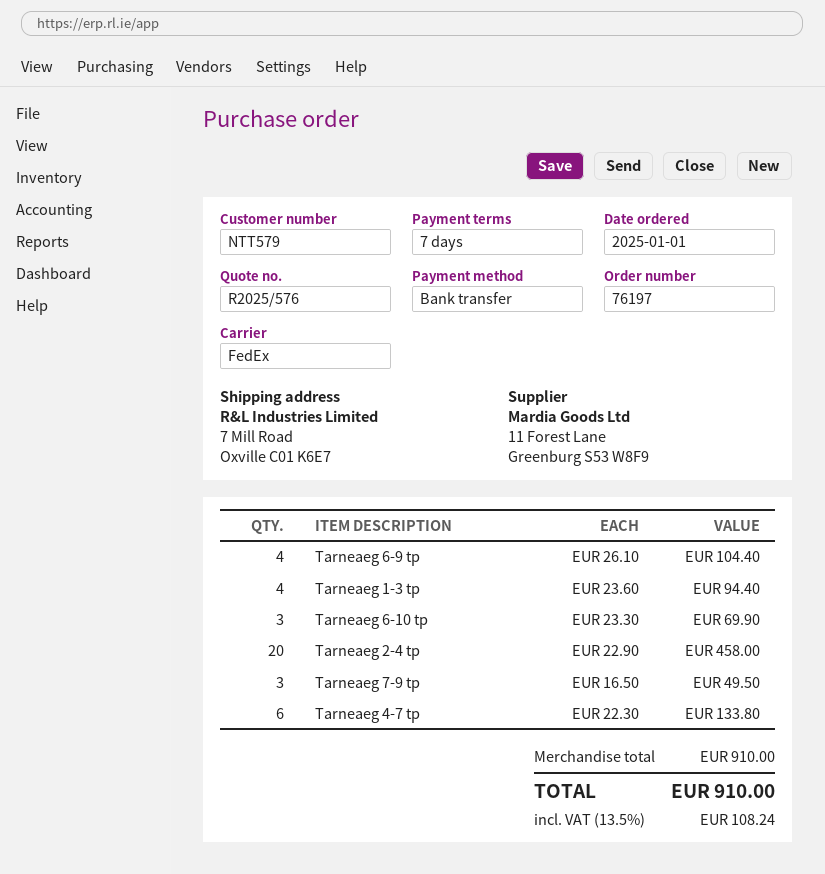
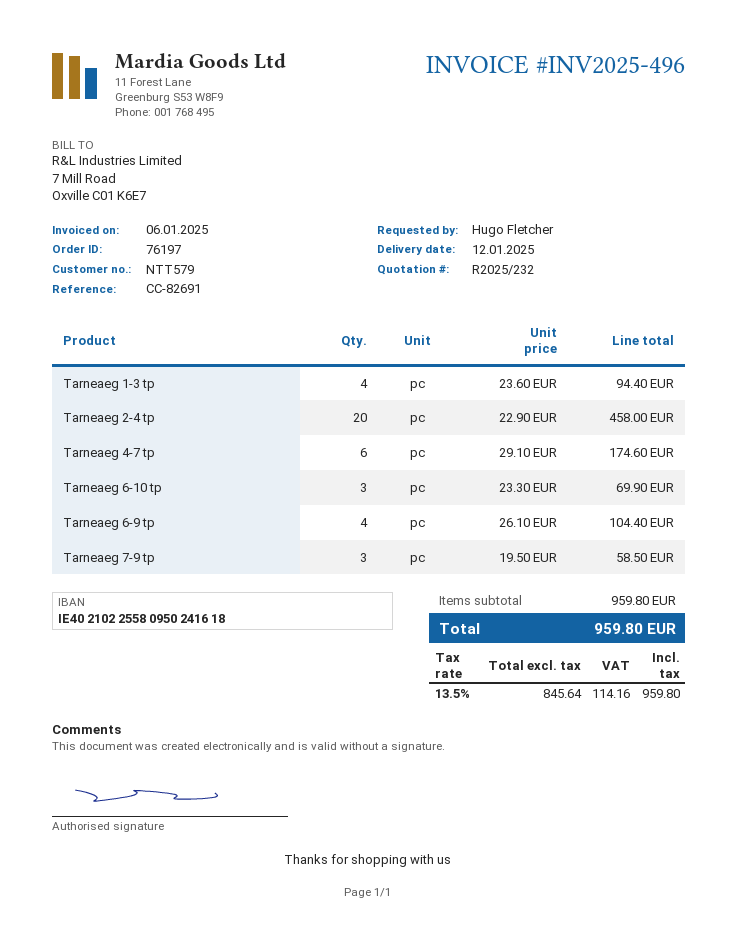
quote number: R2025/576 -> R2025/232
Tarneaeg 7-9 tp: 3 x 16.50 = 49.50 -> 3 x 19.50 = 58.50
Tarneaeg 4-7 tp: 6 x 22.30 = 133.80 -> 6 x 29.10 = 174.60
subtotal: 910.00 -> 959.80
tax: 13.5% = 108.24 -> 13.5% = 114.16
total: 910.00 -> 959.80

